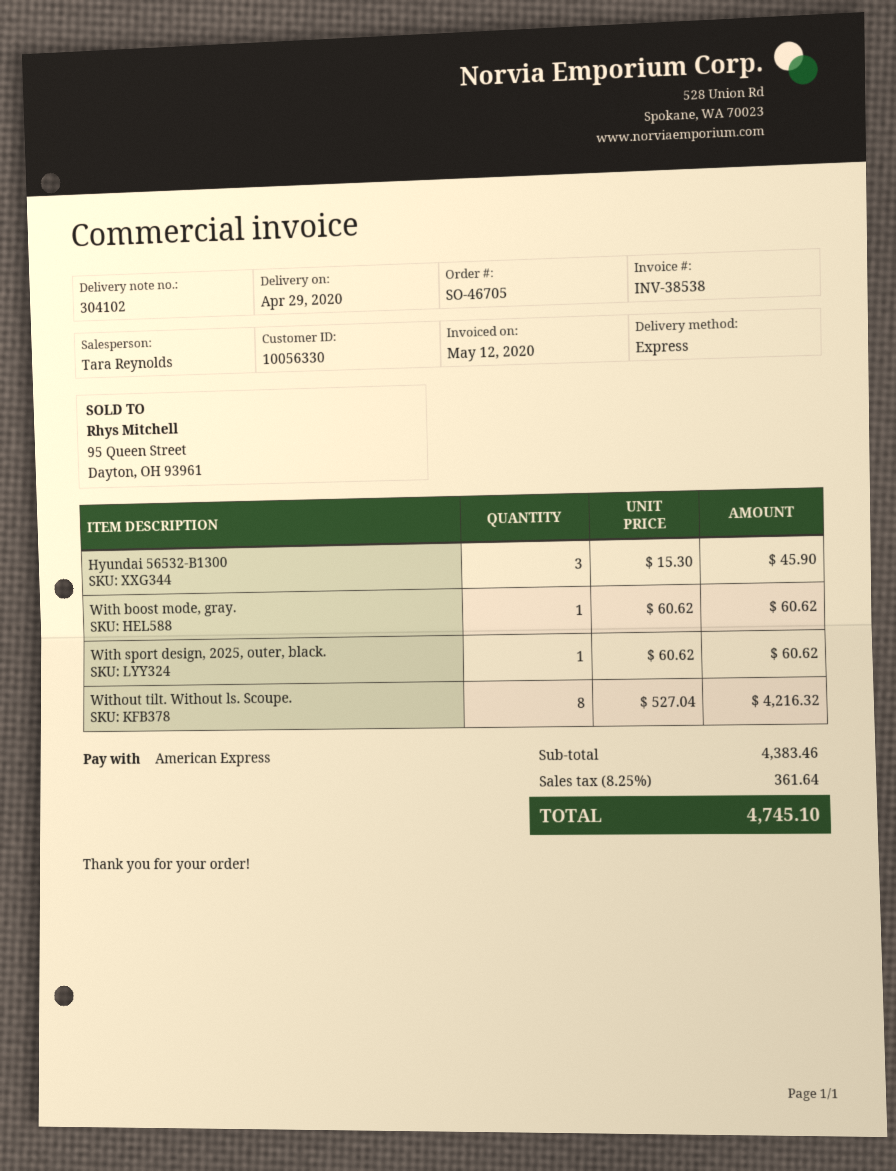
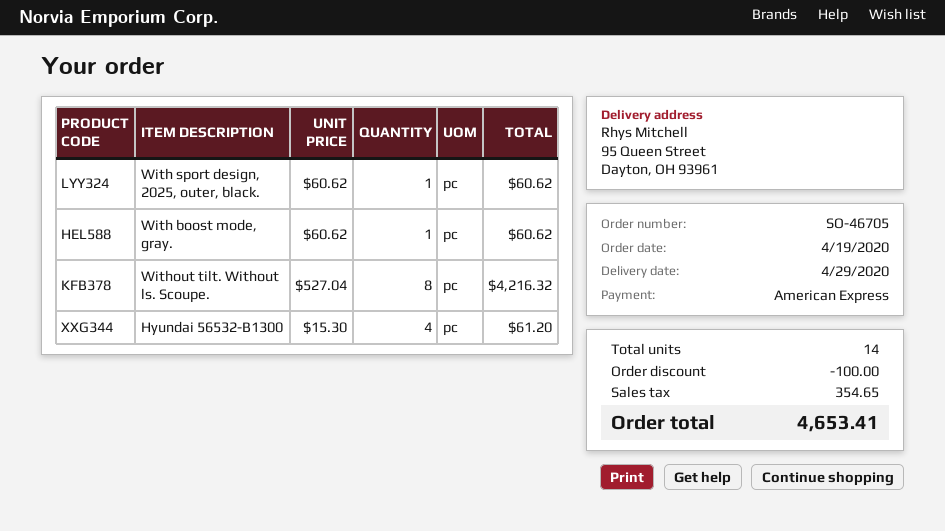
Hyundai 56532-B1300: 3 x 15.30 = 45.90 -> 4 x 15.30 = 61.20
discount: none -> 100.00
tax: 361.64 -> 354.65
total: 4745.10 -> 4653.41

